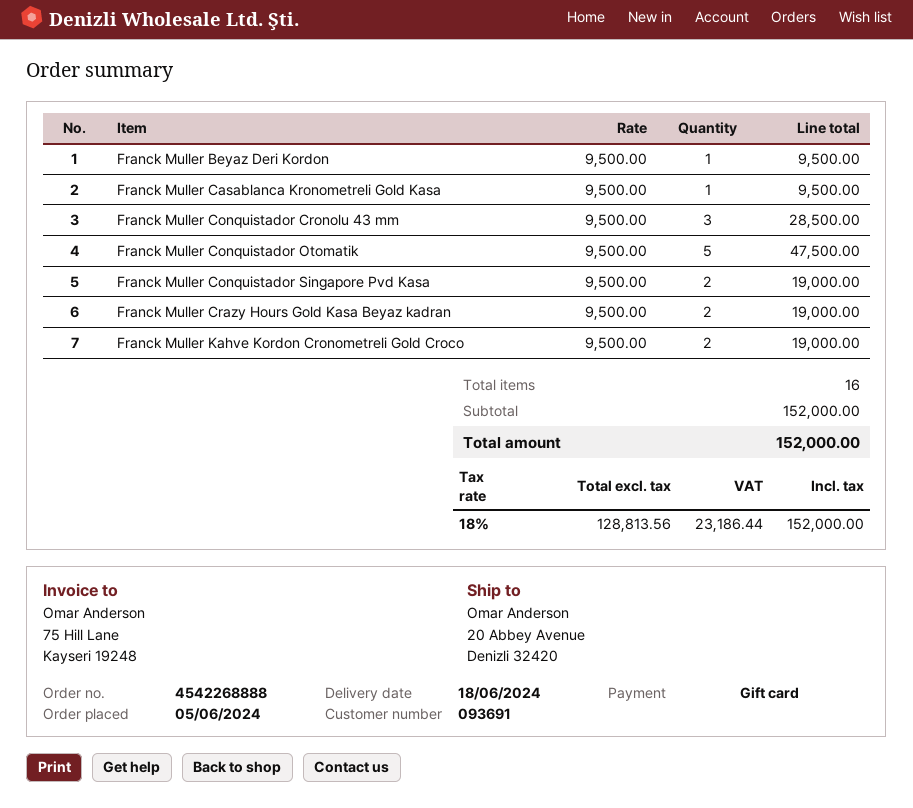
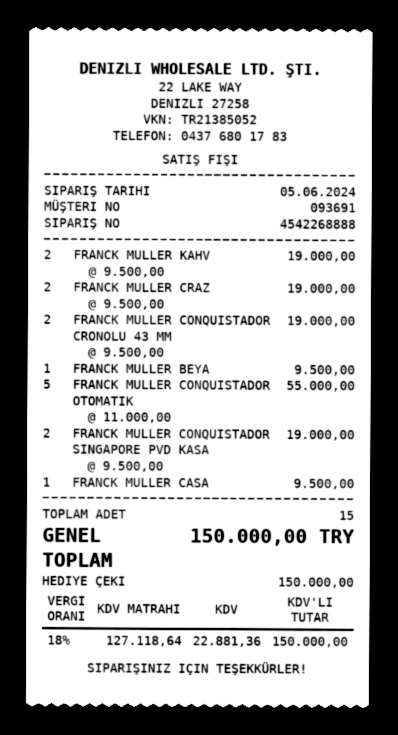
Franck Muller Conquistador Cronolu 43 mm: 3 x 9500.00 = 28500.00 -> 2 x 9500.00 = 19000.00
Franck Muller Conquistador Otomatik: 5 x 9500.00 = 47500.00 -> 5 x 11000.00 = 55000.00
total quantity: 16 -> 15
net: 128813.56 -> 127118.64
tax: 18% = 23186.44 -> 18% = 22881.36
total: 152000.00 -> 150000.00

